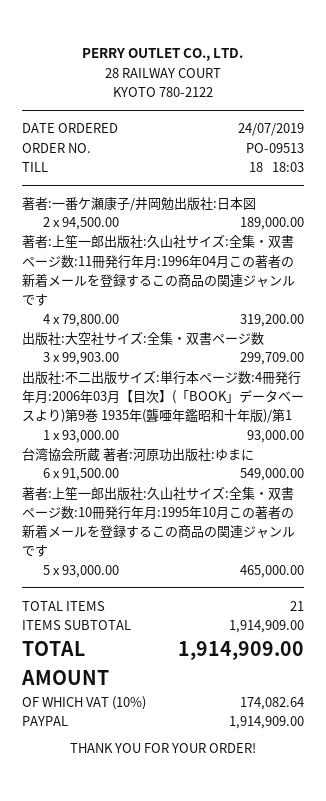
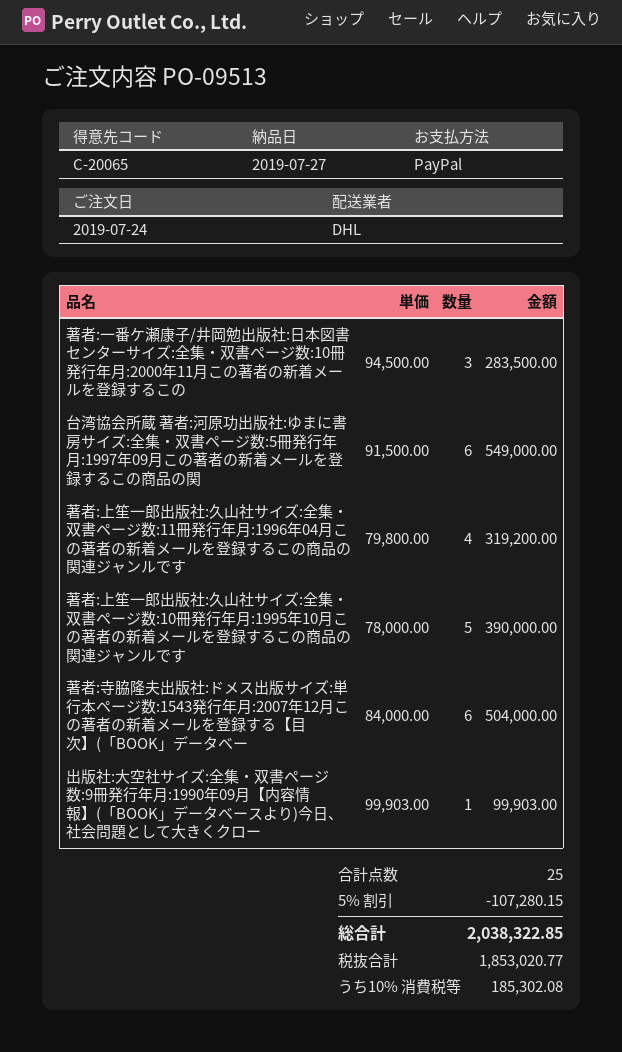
著者:一番ケ瀬康子/井岡勉出版社:日本図: 2 x 94500.00 = 189000.00 -> 3 x 94500.00 = 283500.00
出版社:大空社サイズ:全集・双書ページ数: 3 x 99903.00 = 299709.00 -> 1 x 99903.00 = 99903.00
出版社:不二出版サイズ:単行本ページ数:4冊発行年月:2006年03月【目次】(「BOOK」データベースより)第9巻 1935年(聾唖年鑑昭和十年版)/第1: 1 x 93000.00 = 93000.00 -> none
著者:上笙一郎出版社:久山社サイズ:全集・双書ページ数:10冊発行年月:1995年10月この著者の新着メールを登録するこの商品の関連ジャンルです: 5 x 93000.00 = 465000.00 -> 5 x 78000.00 = 390000.00
著者:寺脇隆夫出版社:ドメス出版サイズ:単行本ページ数:1543発行年月:2007年12月この著者の新着メールを登録する【目次】(「BOOK」データベー: none -> 6 x 84000.00 = 504000.00
total quantity: 21 -> 25
discount: none -> 5% = 107280.15
tax: 10% = 174082.64 -> 10% = 185302.08
total: 1914909.00 -> 2038322.85

